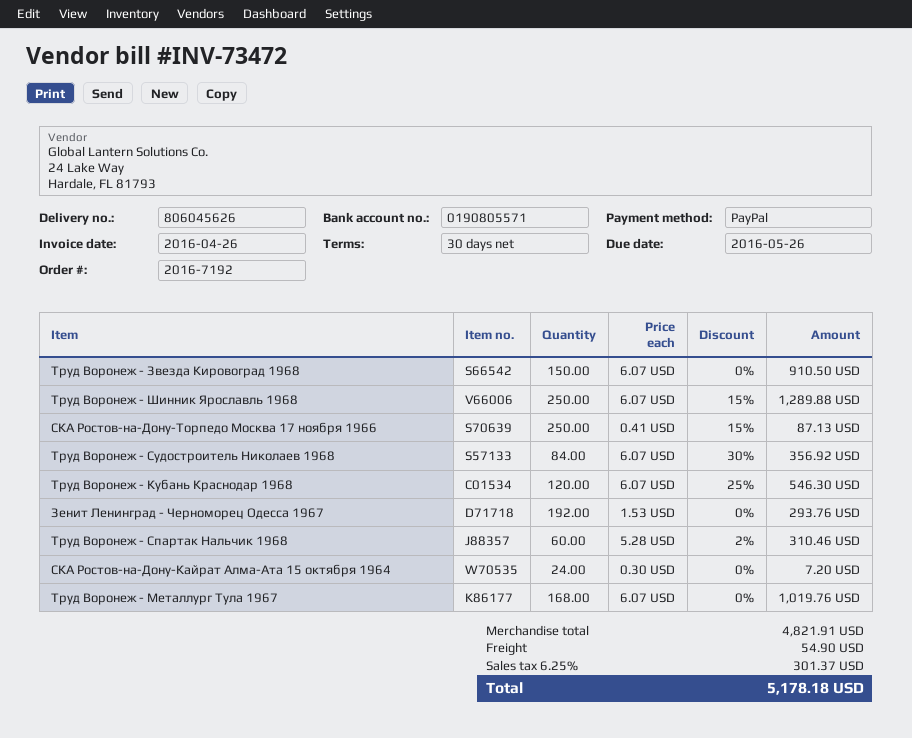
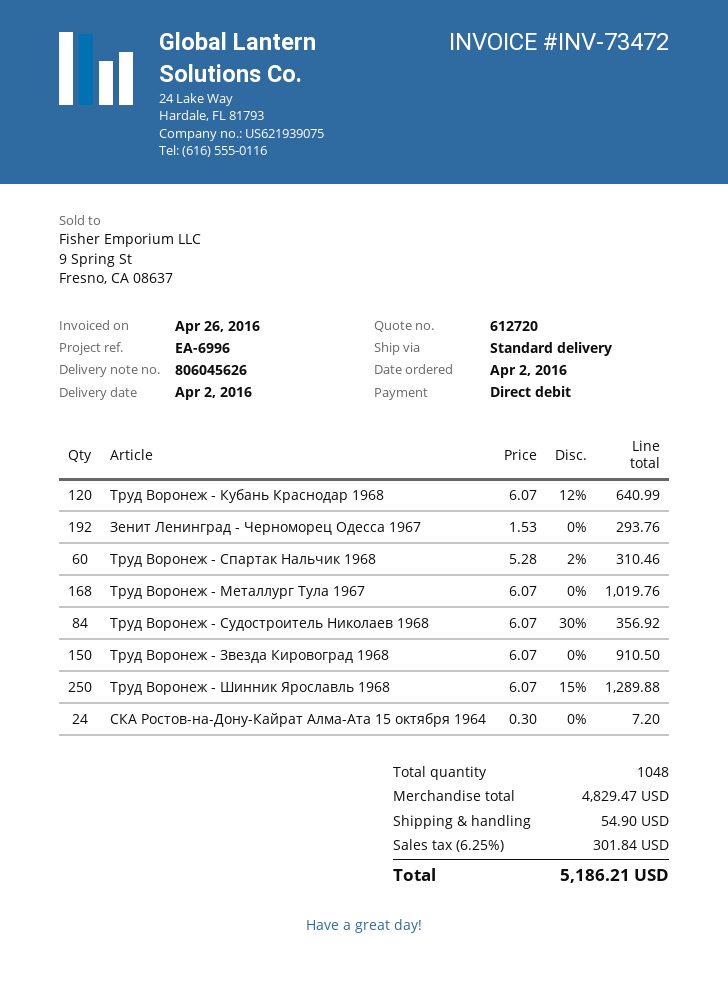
payment method: PayPal -> direct debit
СКА Ростов-на-Дону-Торпедо Москва 17 ноября 1966: 250 x 0.41 - 15% = 87.13 -> none
Труд Воронеж - Кубань Краснодар 1968: 120 x 6.07 - 25% = 546.30 -> 120 x 6.07 - 12% = 640.99
subtotal: 4821.91 -> 4829.47
tax: 6.25% = 301.37 -> 6.25% = 301.84
total: 5178.18 -> 5186.21

